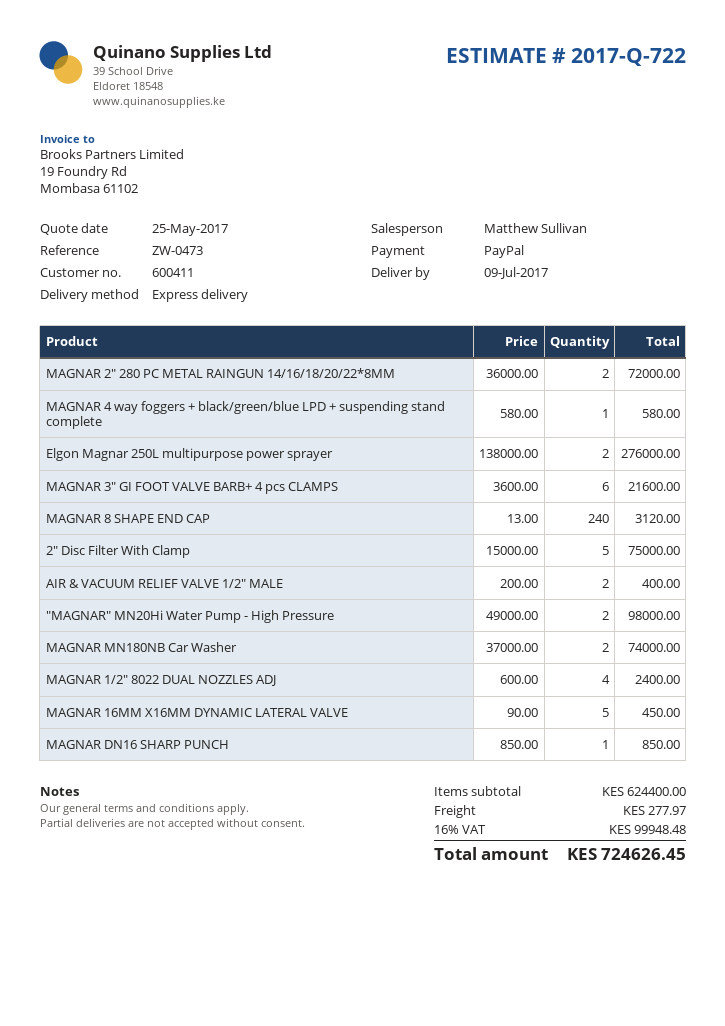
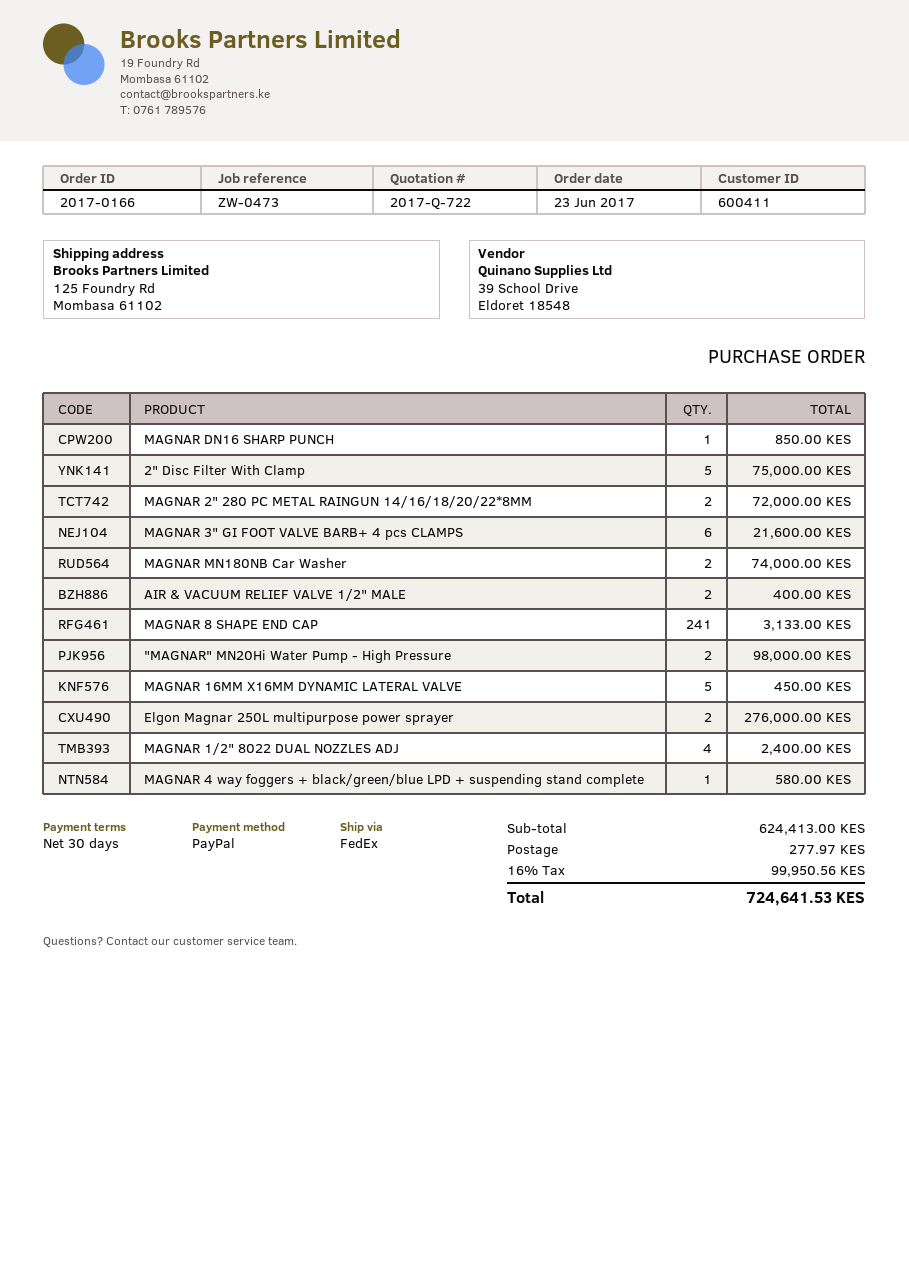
shipping method: express -> FedEx
MAGNAR 8 SHAPE END CAP: 240 for 3120.00 -> 241 for 3133.00
subtotal: 624400.00 -> 624413.00
tax: 16% = 99948.48 -> 16% = 99950.56
total: 724626.45 -> 724641.53

